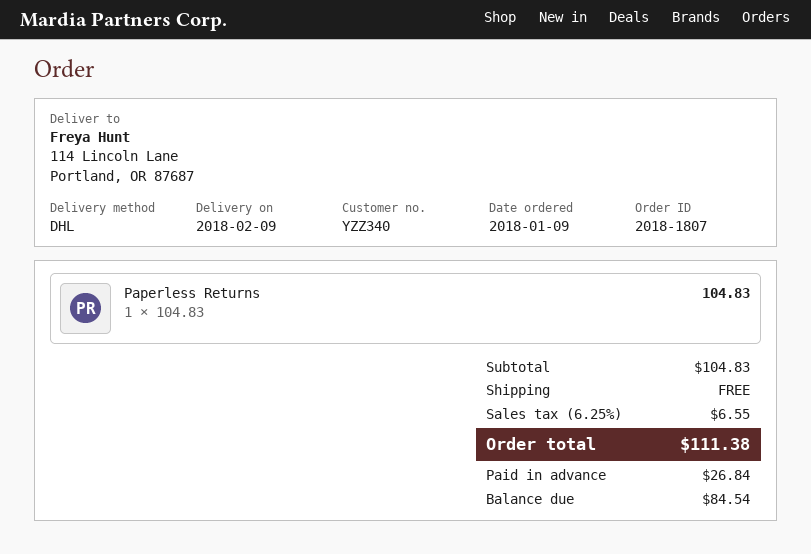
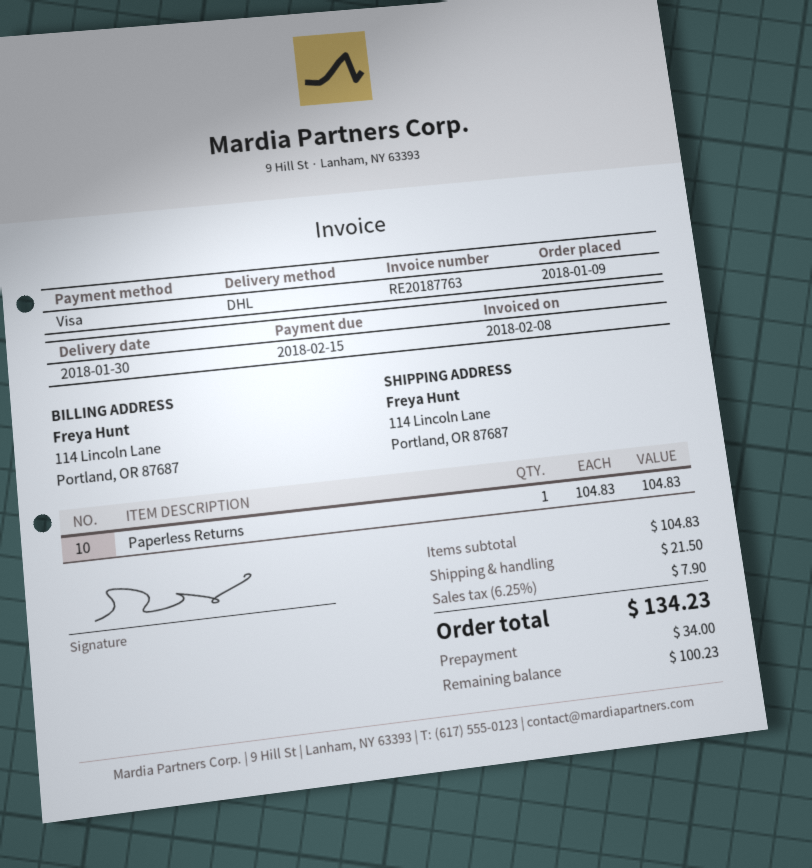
delivery date: 2018-02-09 -> 2018-01-30
shipping: 0.00 -> 21.50
tax: 6.25% = 6.55 -> 6.25% = 7.90
total: 111.38 -> 134.23
deposit: 26.84 -> 34.00
balance: 84.54 -> 100.23

